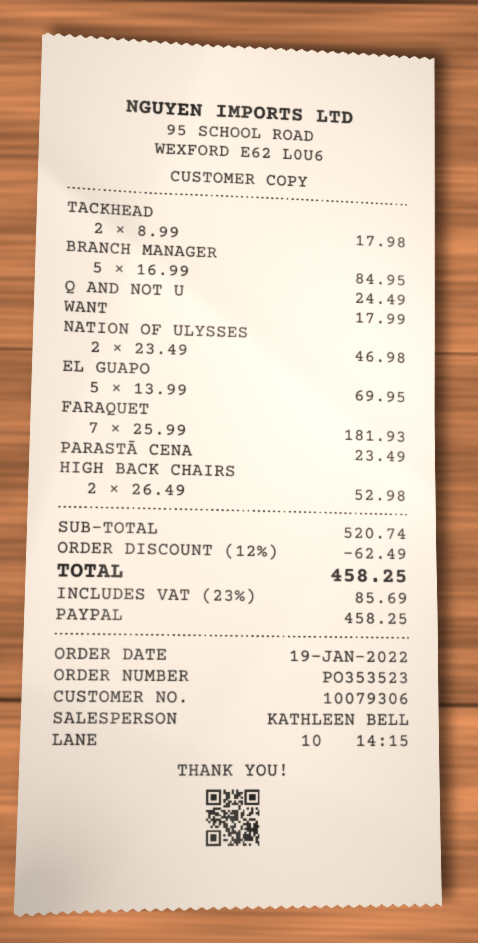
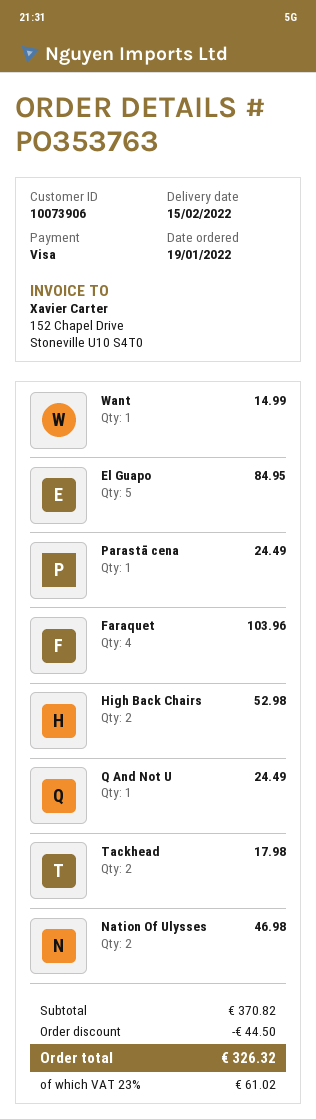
order number: PO353523 -> PO353763
customer number: 10079306 -> 10073906
payment method: PayPal -> Visa
BRANCH MANAGER: 5 for 84.95 -> none
WANT: 1 for 17.99 -> 1 for 14.99
EL GUAPO: 5 for 69.95 -> 5 for 84.95
FARAQUET: 7 for 181.93 -> 4 for 103.96
PARASTĀ CENA: 1 for 23.49 -> 1 for 24.49
subtotal: 520.74 -> 370.82
discount: 62.49 -> 44.50
tax: 23% = 85.69 -> 23% = 61.02
total: 458.25 -> 326.32

